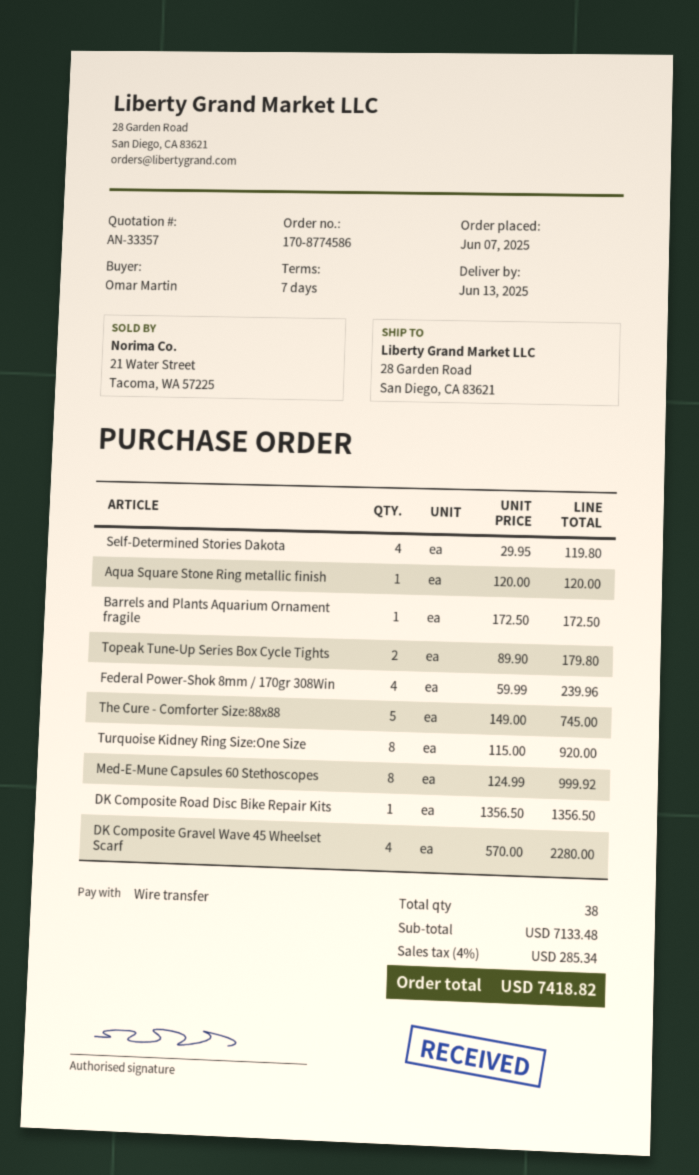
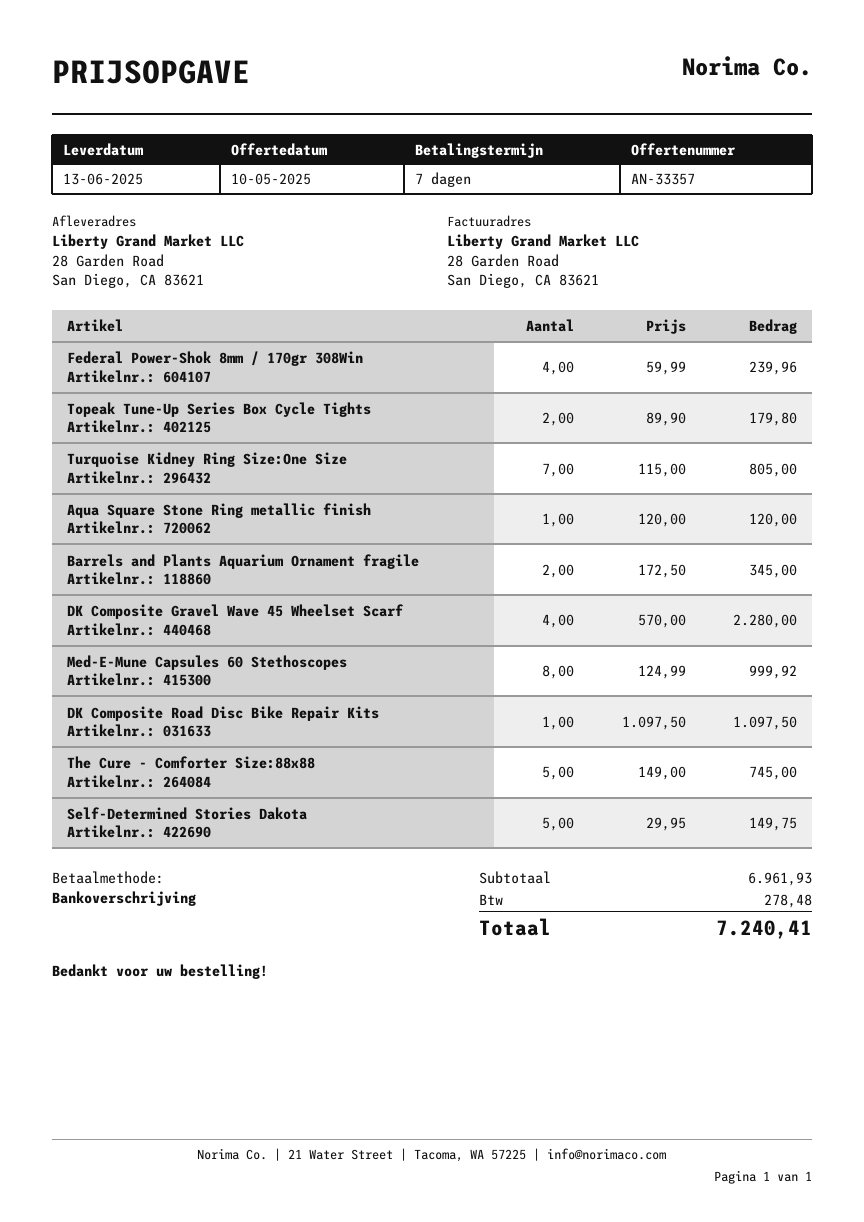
Self-Determined Stories Dakota: 4 x 29.95 = 119.80 -> 5 x 29.95 = 149.75
Barrels and Plants Aquarium Ornament fragile: 1 x 172.50 = 172.50 -> 2 x 172.50 = 345.00
Turquoise Kidney Ring Size:One Size: 8 x 115.00 = 920.00 -> 7 x 115.00 = 805.00
DK Composite Road Disc Bike Repair Kits: 1 x 1356.50 = 1356.50 -> 1 x 1097.50 = 1097.50
subtotal: 7133.48 -> 6961.93
tax: 285.34 -> 278.48
total: 7418.82 -> 7240.41

